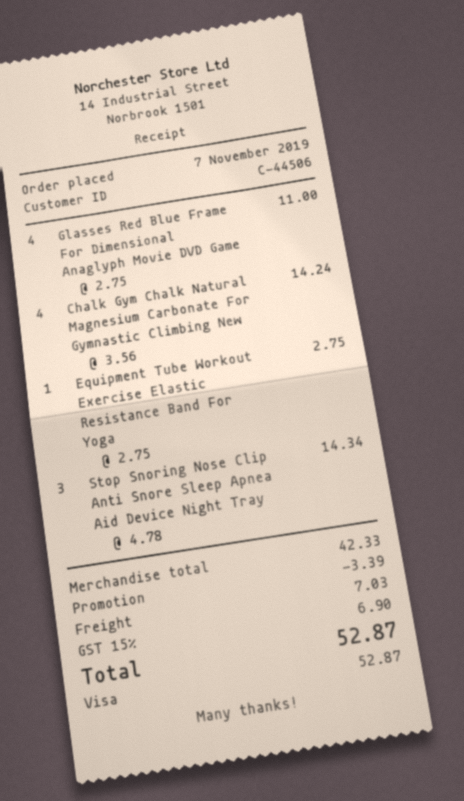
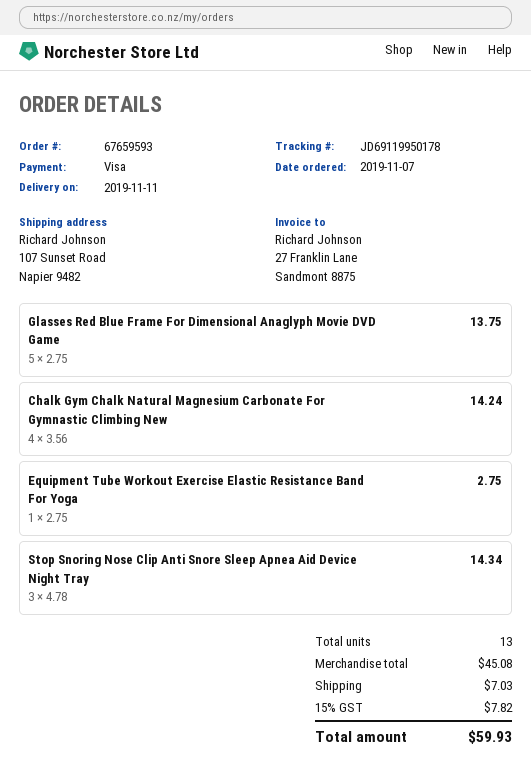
Glasses Red Blue Frame For Dimensional Anaglyph Movie DVD Game: 4 x 2.75 = 11.00 -> 5 x 2.75 = 13.75
subtotal: 42.33 -> 45.08
discount: 3.39 -> none
tax: 15% = 6.90 -> 15% = 7.82
total: 52.87 -> 59.93

